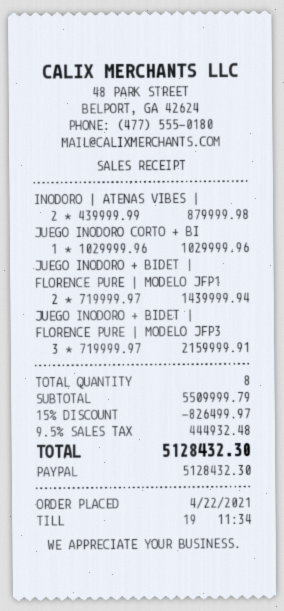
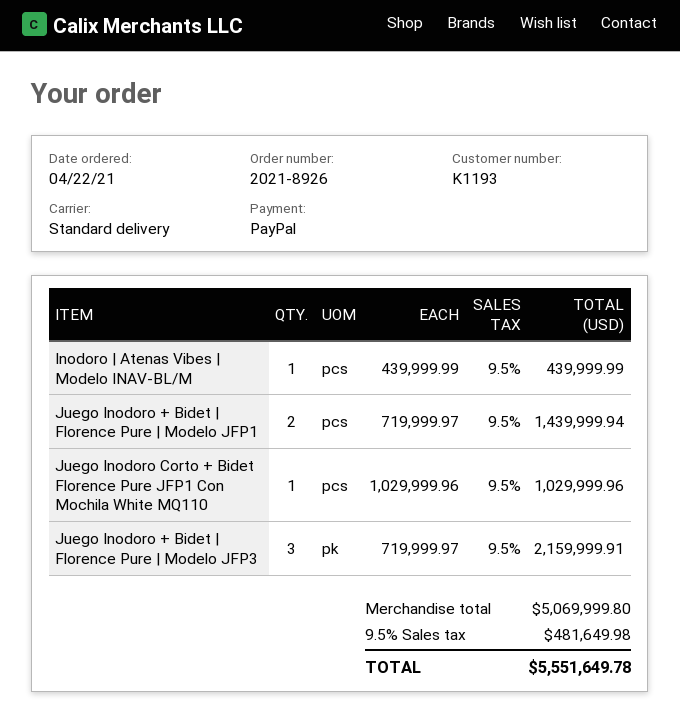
INODORO | ATENAS VIBES |: 2 x 439999.99 = 879999.98 -> 1 x 439999.99 = 439999.99
subtotal: 5509999.79 -> 5069999.80
discount: 15% = 826499.97 -> none
tax: 9.5% = 444932.48 -> 9.5% = 481649.98
total: 5128432.30 -> 5551649.78

